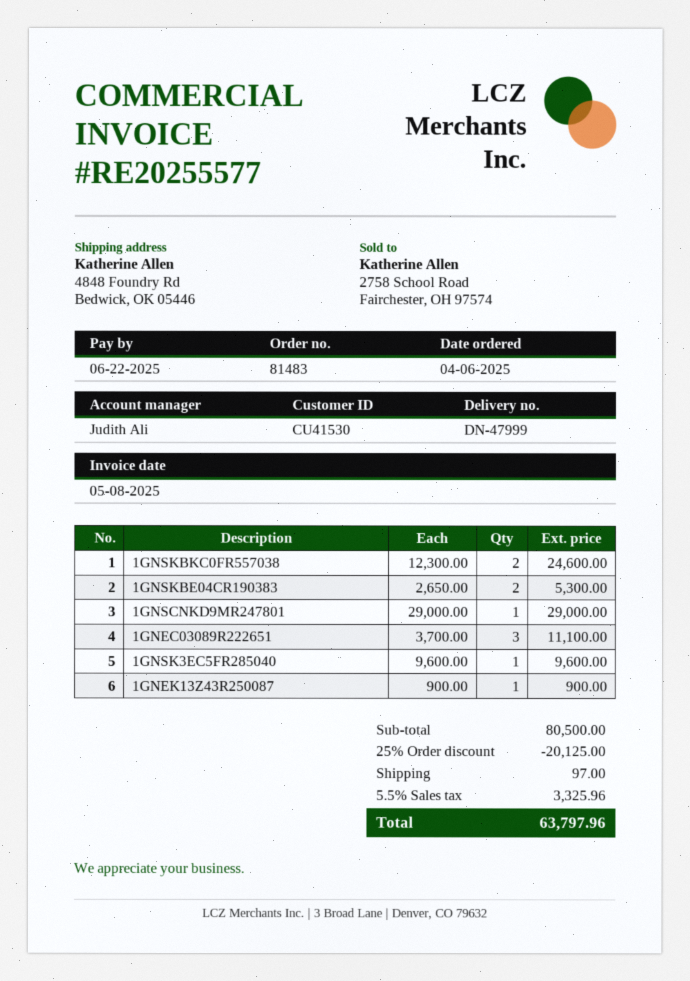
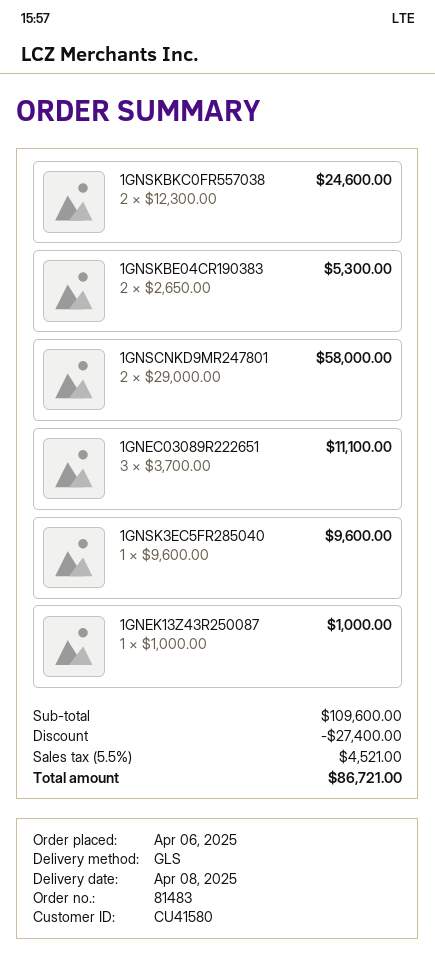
customer number: CU41530 -> CU41580
1GNSCNKD9MR247801: 1 x 29000.00 = 29000.00 -> 2 x 29000.00 = 58000.00
1GNEK13Z43R250087: 1 x 900.00 = 900.00 -> 1 x 1000.00 = 1000.00
subtotal: 80500.00 -> 109600.00
discount: 20125.00 -> 27400.00
shipping: 97.00 -> none
tax: 5.5% = 3325.96 -> 5.5% = 4521.00
total: 63797.96 -> 86721.00

